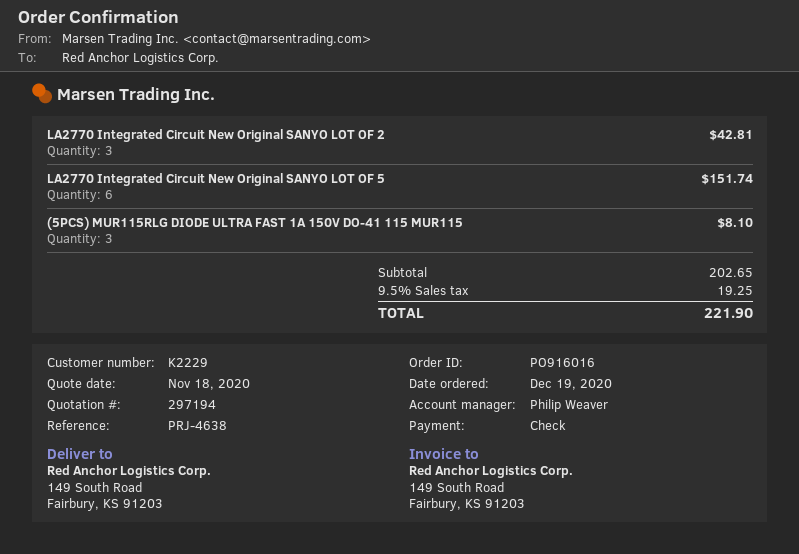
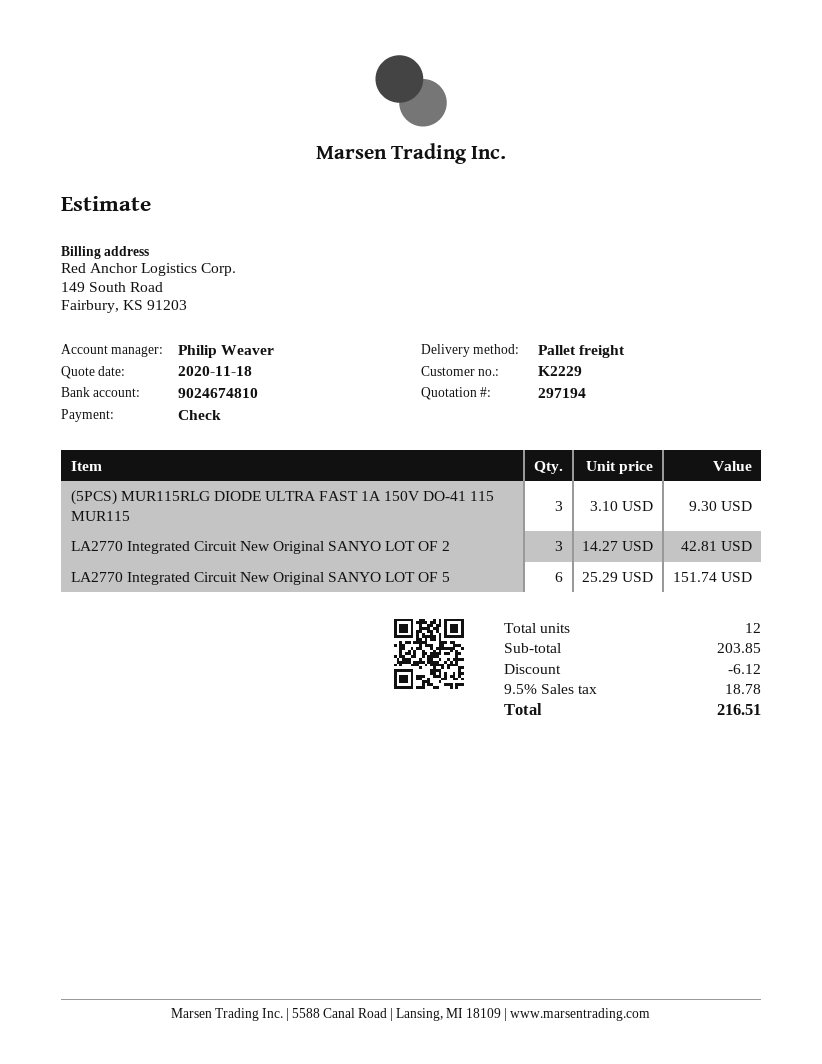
(5PCS) MUR115RLG DIODE ULTRA FAST 1A 150V DO-41 115 MUR115: 3 for 8.10 -> 3 for 9.30
subtotal: 202.65 -> 203.85
discount: none -> 6.12
tax: 9.5% = 19.25 -> 9.5% = 18.78
total: 221.90 -> 216.51

